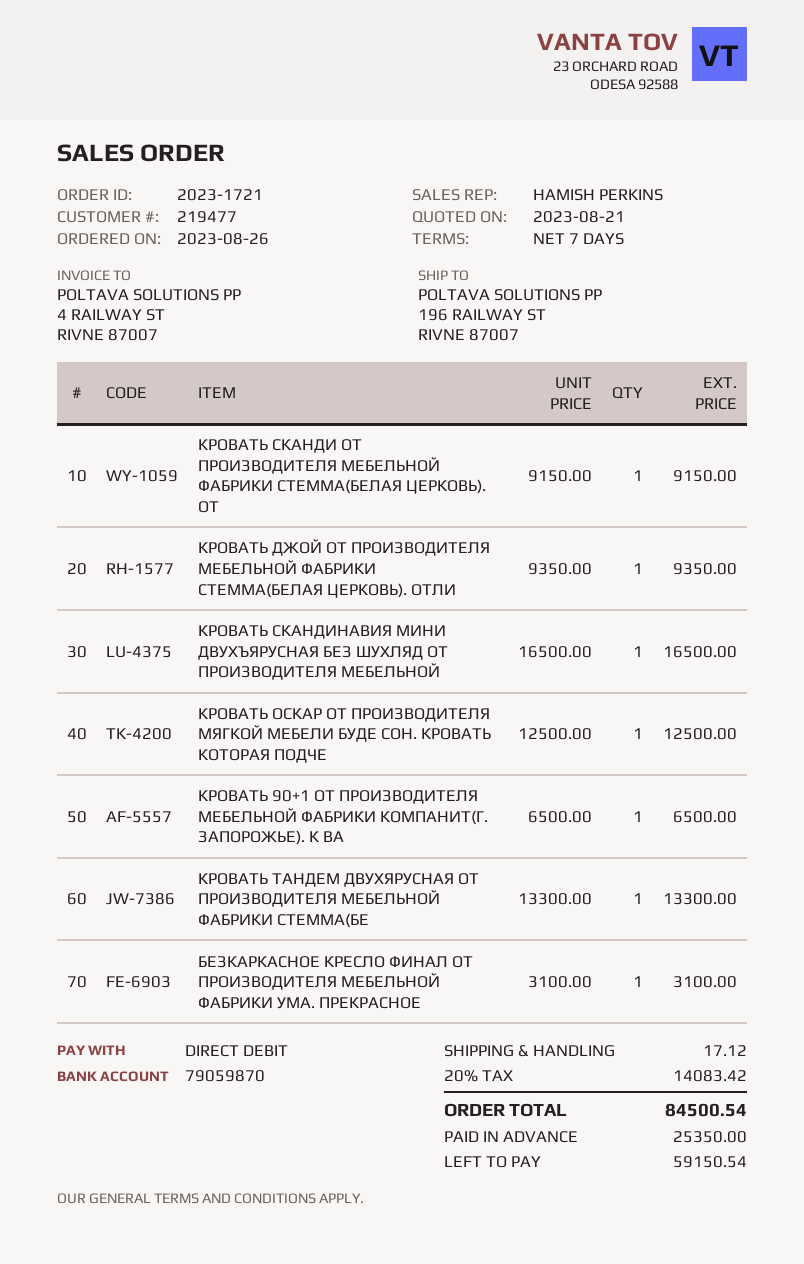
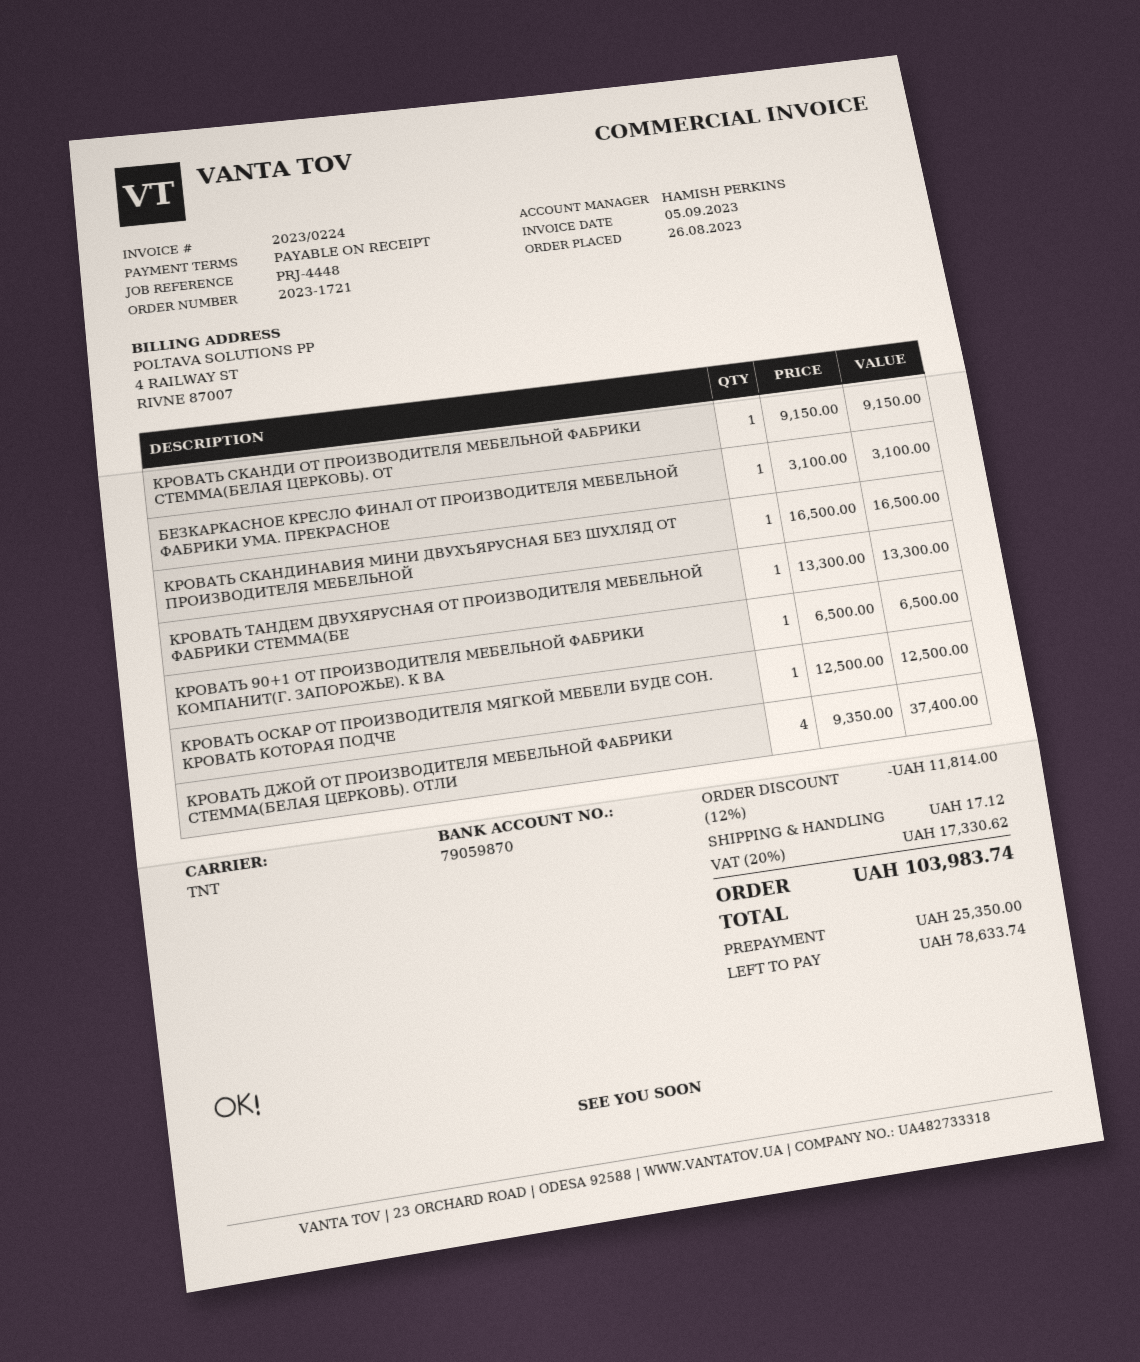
payment terms: 7 days -> on receipt
КРОВАТЬ ДЖОЙ ОТ ПРОИЗВОДИТЕЛЯ МЕБЕЛЬНОЙ ФАБРИКИ СТЕММА(БЕЛАЯ ЦЕРКОВЬ). ОТЛИ: 1 x 9350.00 = 9350.00 -> 4 x 9350.00 = 37400.00
discount: none -> 12% = 11814.00
tax: 20% = 14083.42 -> 20% = 17330.62
total: 84500.54 -> 103983.74
balance: 59150.54 -> 78633.74

